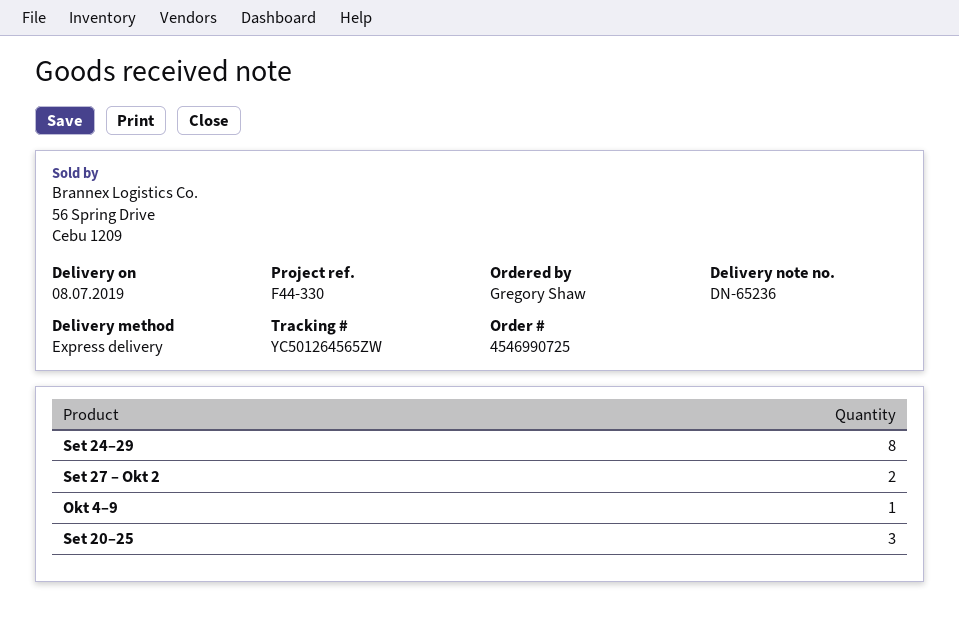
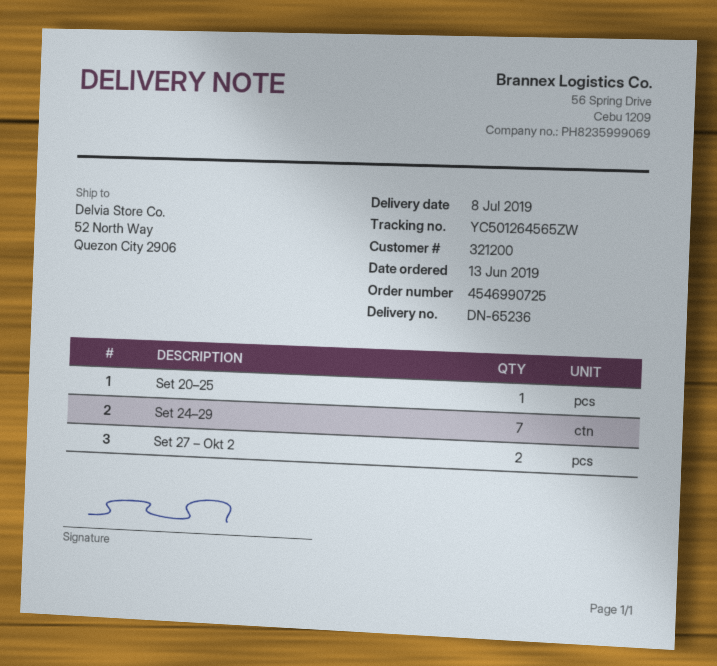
Set 24–29: 8 -> 7
Okt 4–9: 1 -> none
Set 20–25: 3 -> 1

